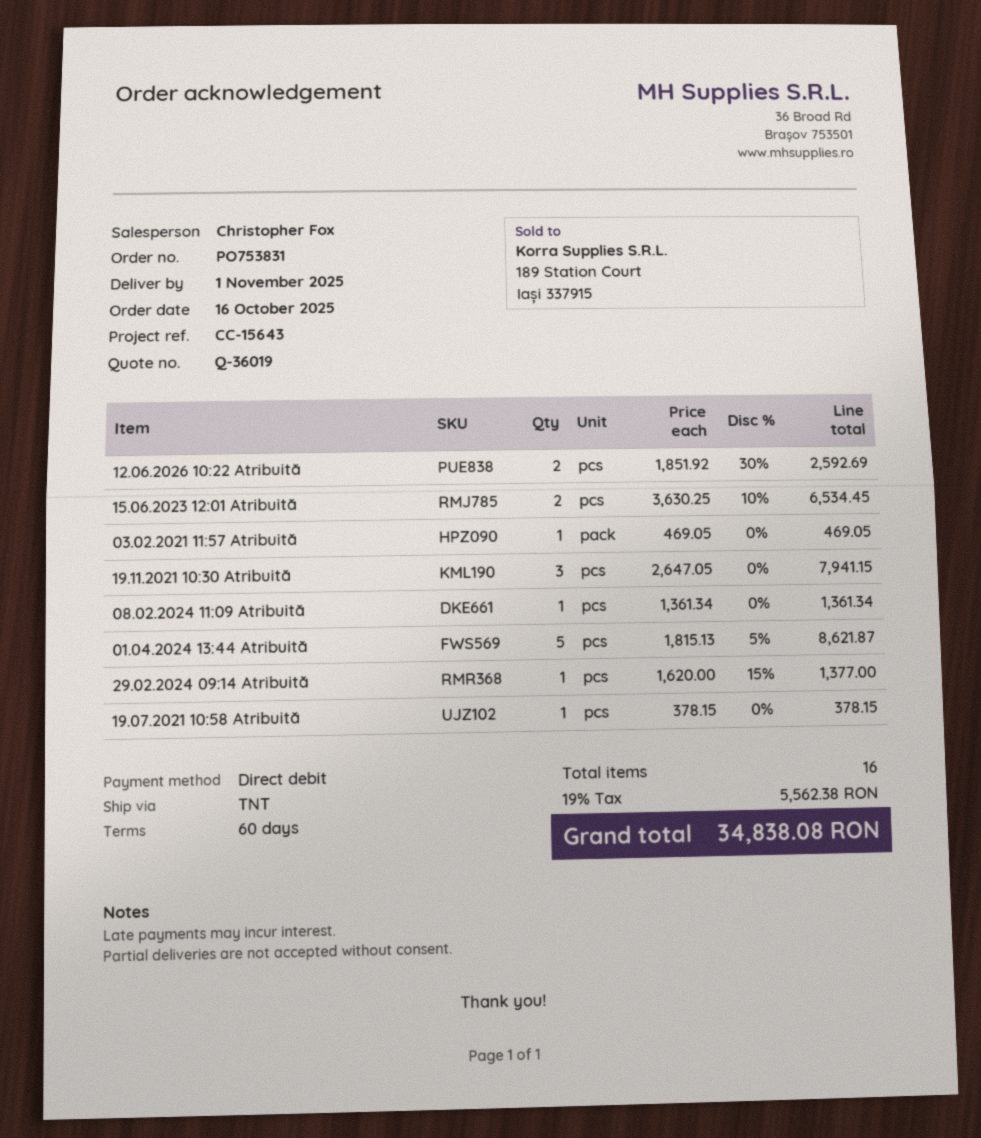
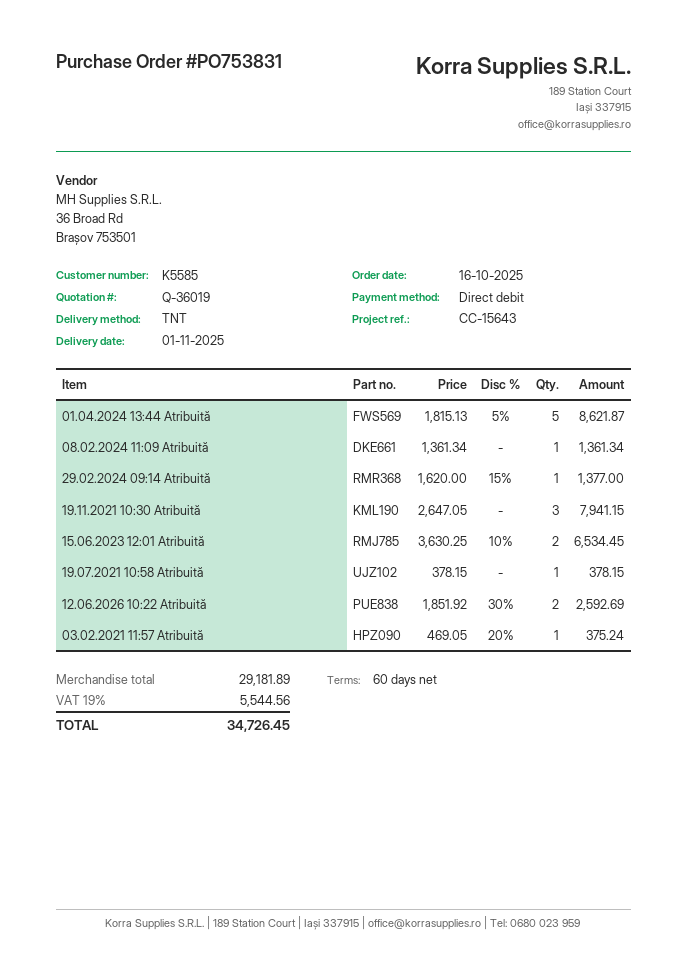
03.02.2021 11:57 Atribuită: 1 x 469.05 = 469.05 -> 1 x 469.05 - 20% = 375.24
tax: 19% = 5562.38 -> 19% = 5544.56
total: 34838.08 -> 34726.45

